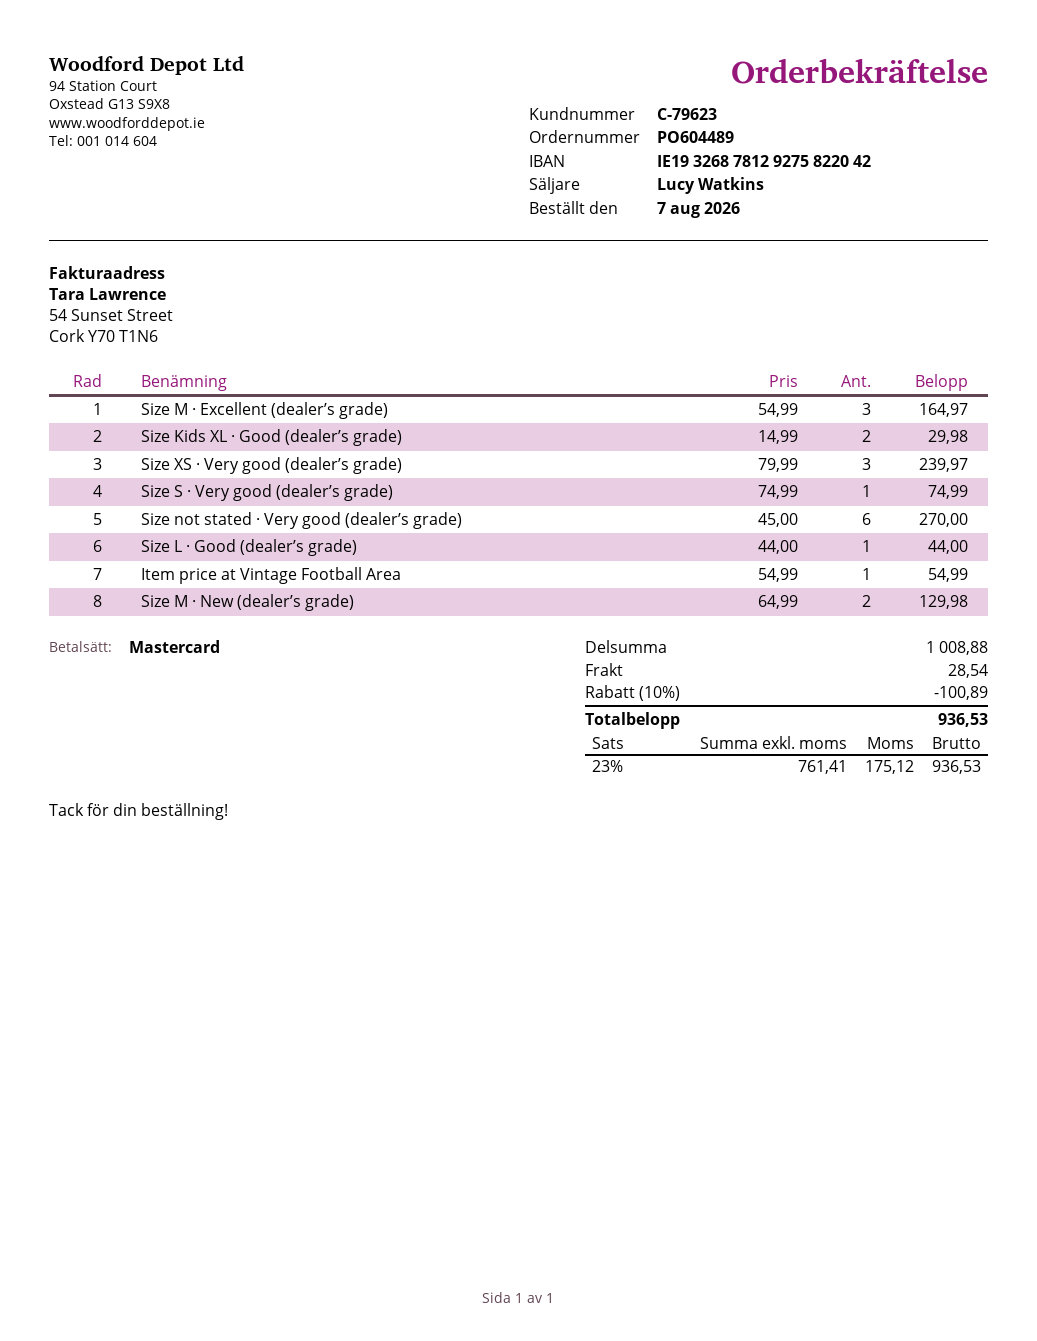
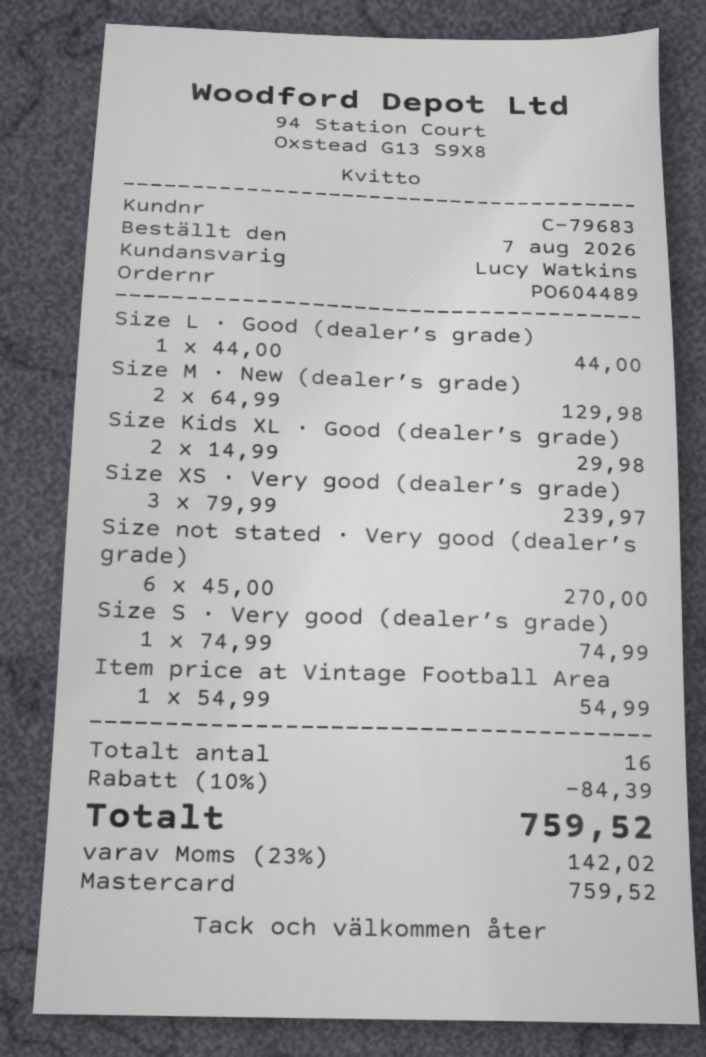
customer number: C-79623 -> C-79683
Size M · Excellent (dealer’s grade): 3 x 54.99 = 164.97 -> none
discount: 10% = 100.89 -> 10% = 84.39
shipping: 28.54 -> none
tax: 23% = 175.12 -> 23% = 142.02
total: 936.53 -> 759.52

